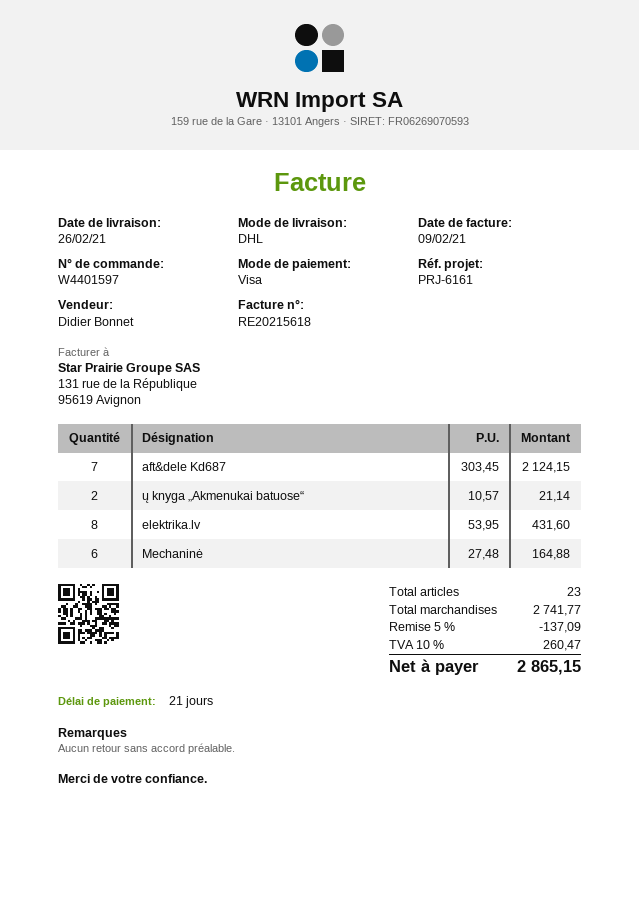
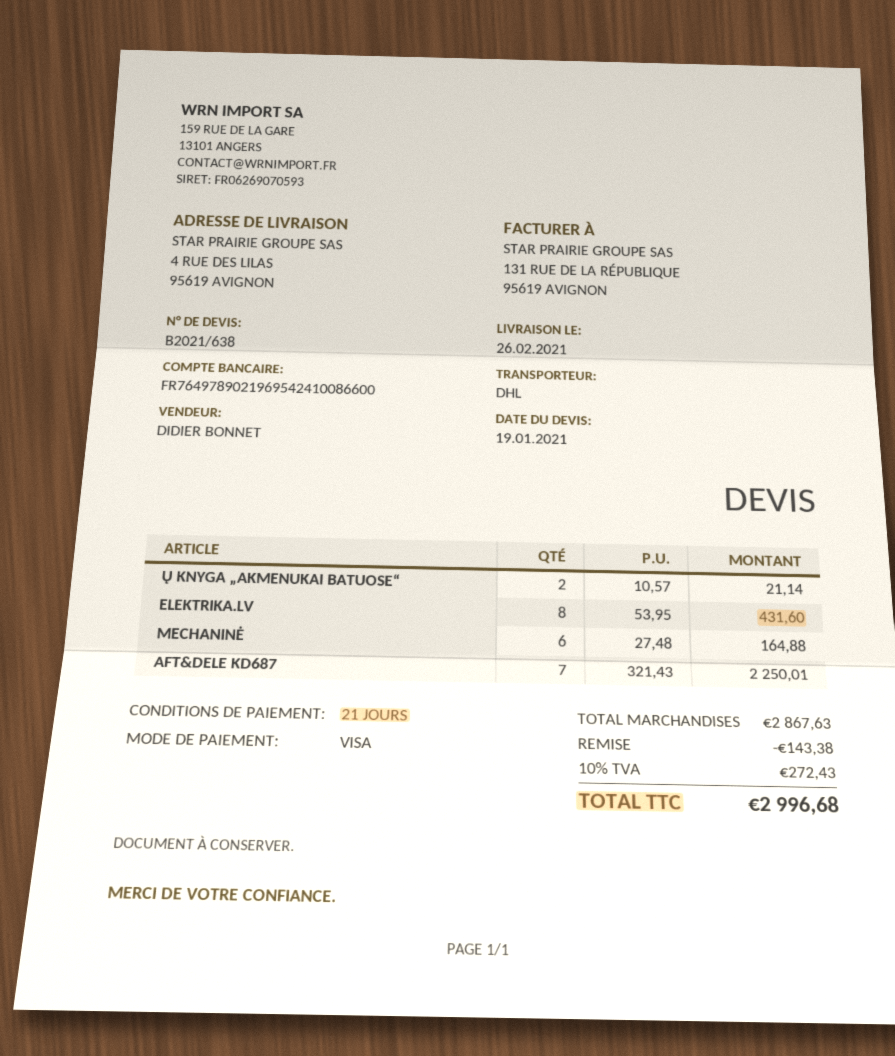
aft&dele Kd687: 7 x 303.45 = 2124.15 -> 7 x 321.43 = 2250.01
subtotal: 2741.77 -> 2867.63
discount: 137.09 -> 143.38
tax: 10% = 260.47 -> 10% = 272.43
total: 2865.15 -> 2996.68

